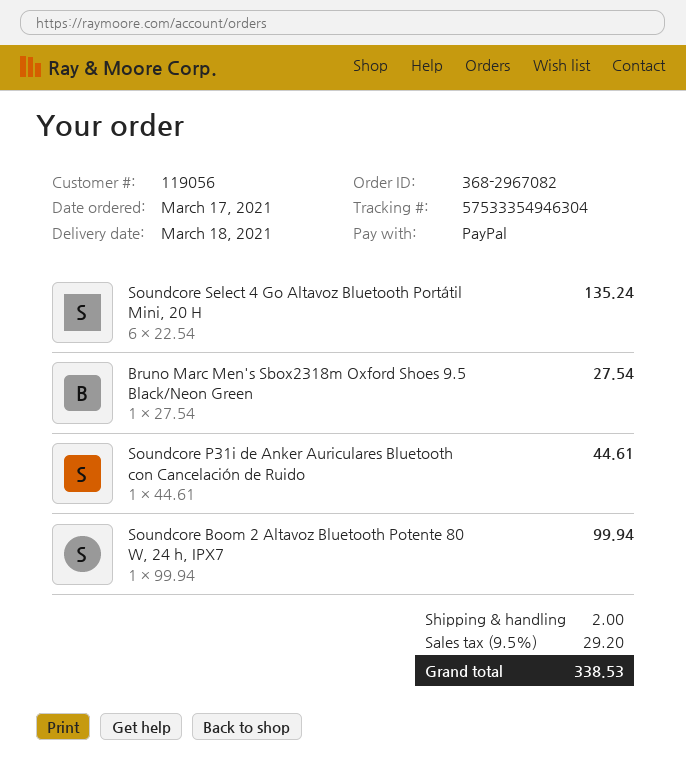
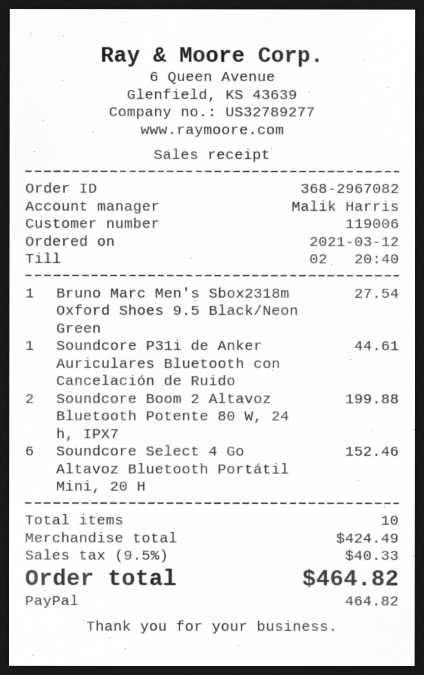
order date: 2021-03-17 -> 2021-03-12
customer number: 119056 -> 119006
Soundcore Select 4 Go Altavoz Bluetooth Portátil Mini, 20 H: 6 for 135.24 -> 6 for 152.46
Soundcore Boom 2 Altavoz Bluetooth Potente 80 W, 24 h, IPX7: 1 for 99.94 -> 2 for 199.88
shipping: 2.00 -> none
tax: 9.5% = 29.20 -> 9.5% = 40.33
total: 338.53 -> 464.82

